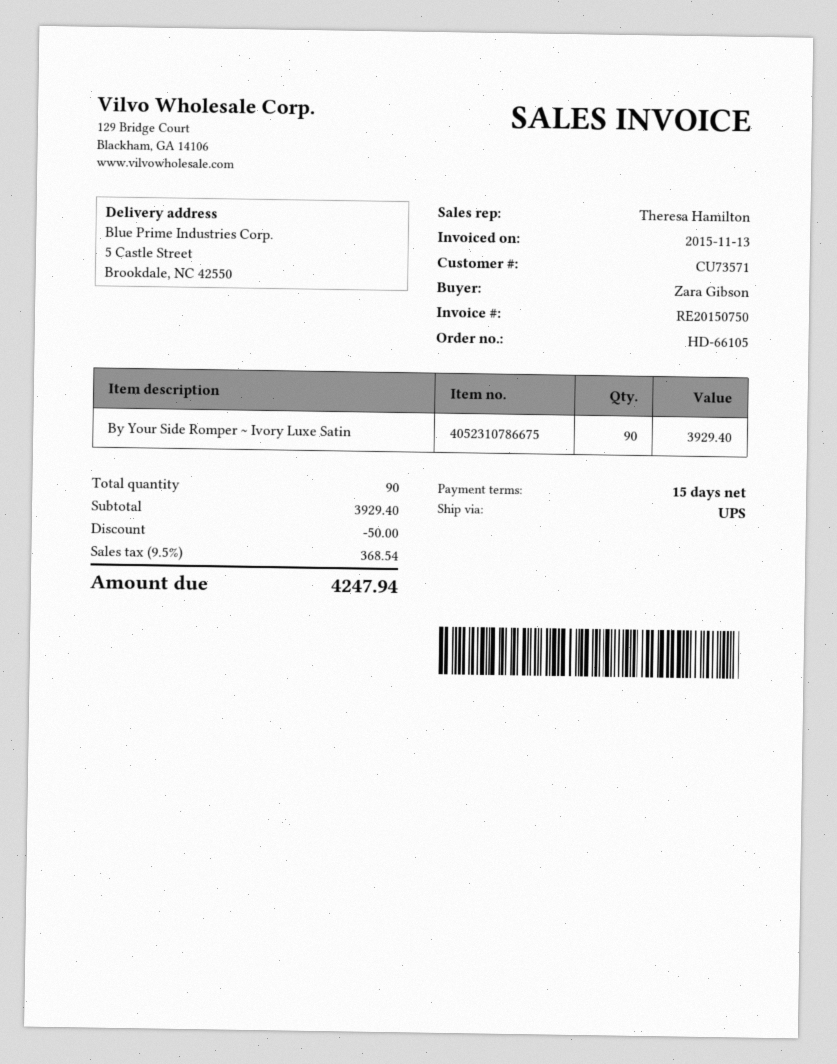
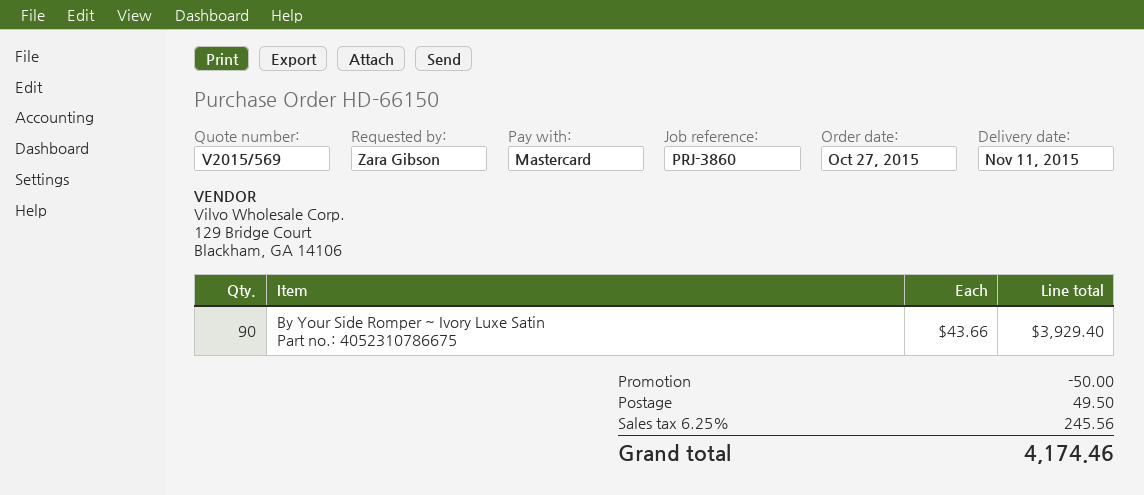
order number: HD-66105 -> HD-66150
shipping: none -> 49.50
tax: 9.5% = 368.54 -> 6.25% = 245.56
total: 4247.94 -> 4174.46

